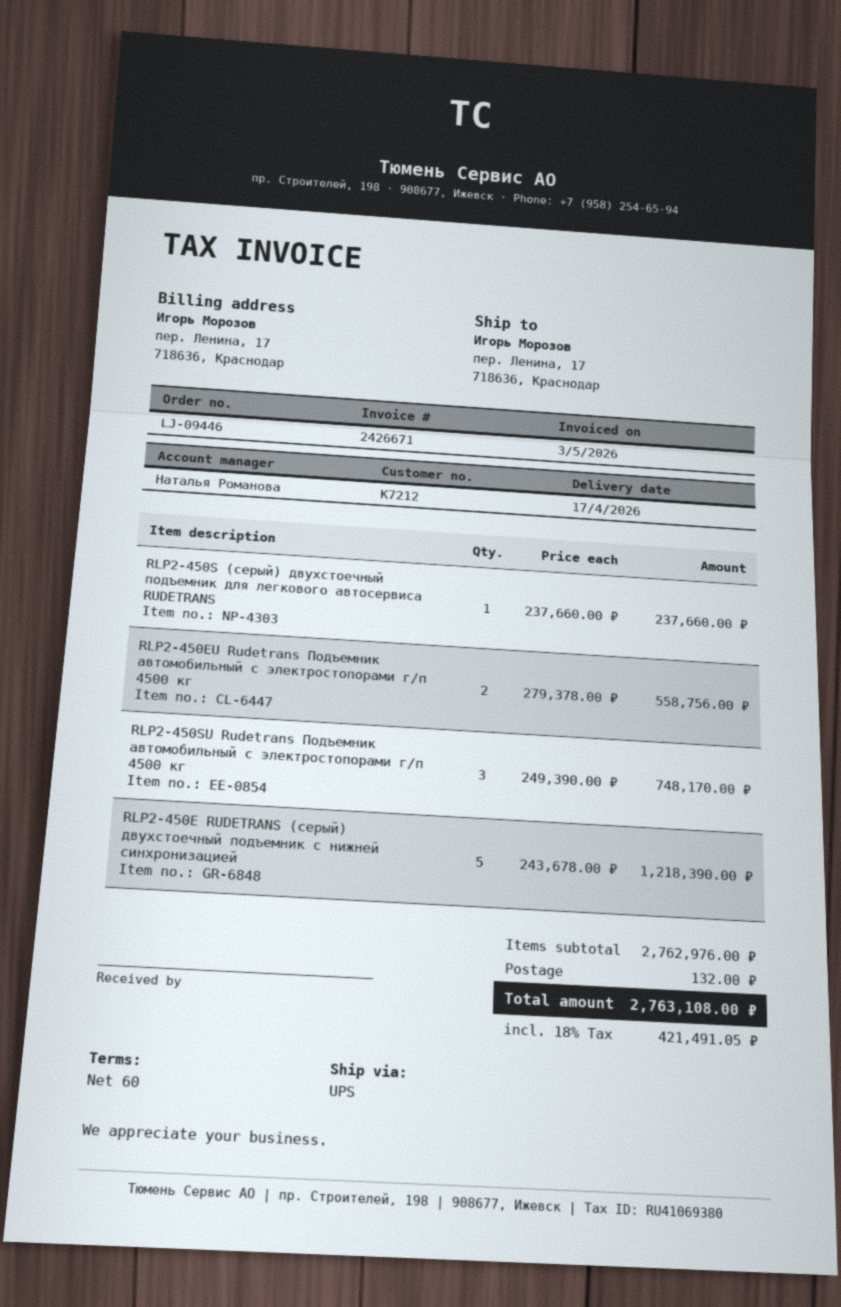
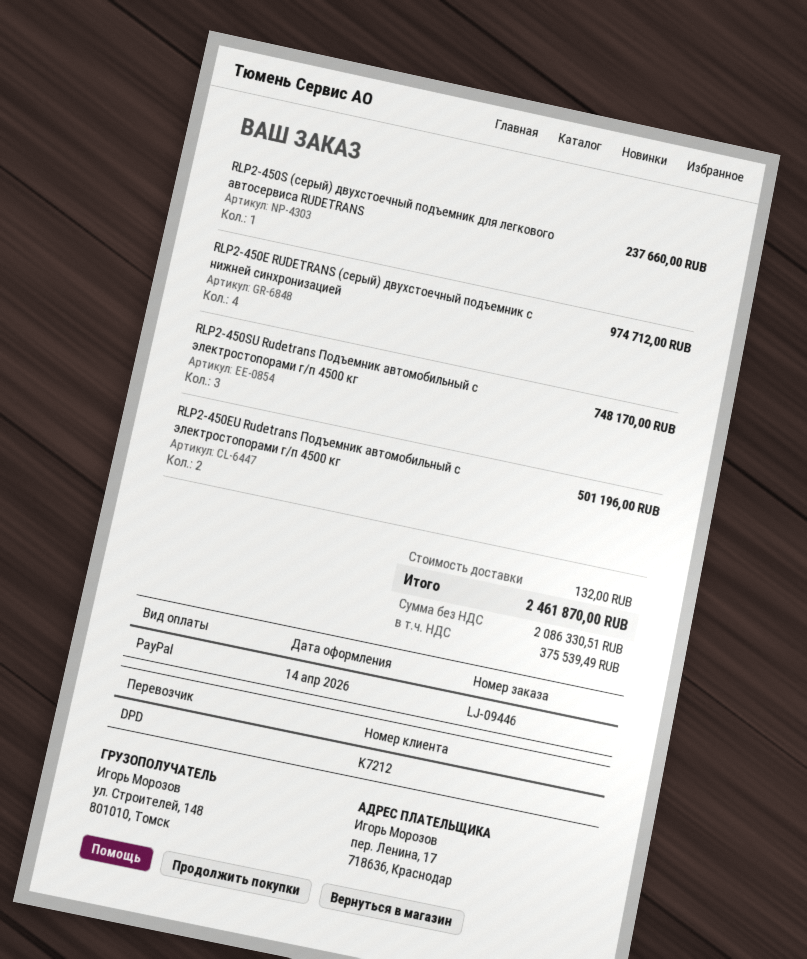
shipping method: UPS -> DPD
ship to: пер. Ленина, 17, 718636, Краснодар -> ул. Строителей, 148, 801010, Томск
RLP2-450EU Rudetrans Подъемник автомобильный с электростопорами г/п 4500 кг: 2 for 558756.00 -> 2 for 501196.00
RLP2-450E RUDETRANS (серый) двухстоечный подъемник с нижней синхронизацией: 5 for 1218390.00 -> 4 for 974712.00
tax: 421491.05 -> 375539.49
total: 2763108.00 -> 2461870.00

